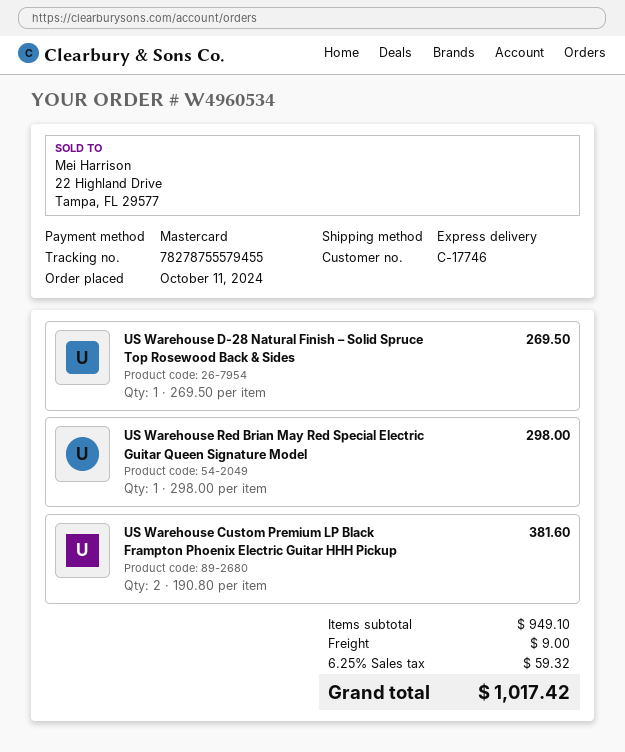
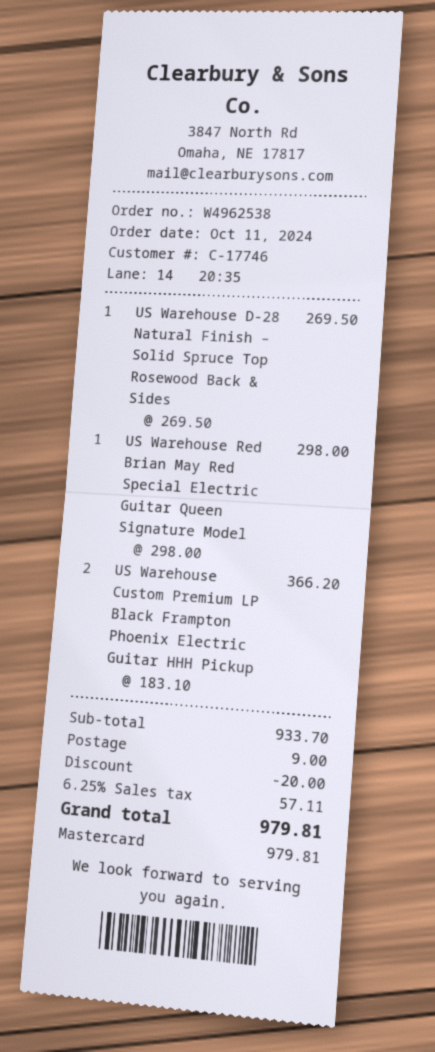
order number: W4960534 -> W4962538
US Warehouse Custom Premium LP Black Frampton Phoenix Electric Guitar HHH Pickup: 2 x 190.80 = 381.60 -> 2 x 183.10 = 366.20
subtotal: 949.10 -> 933.70
discount: none -> 20.00
tax: 6.25% = 59.32 -> 6.25% = 57.11
total: 1017.42 -> 979.81

